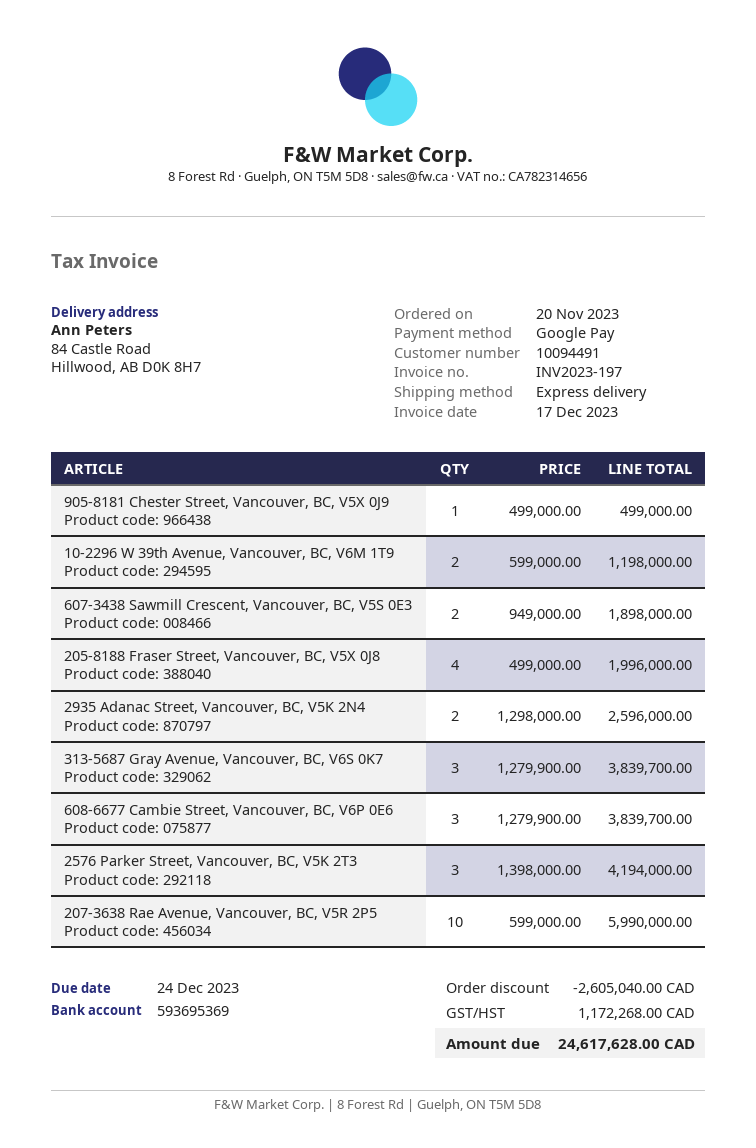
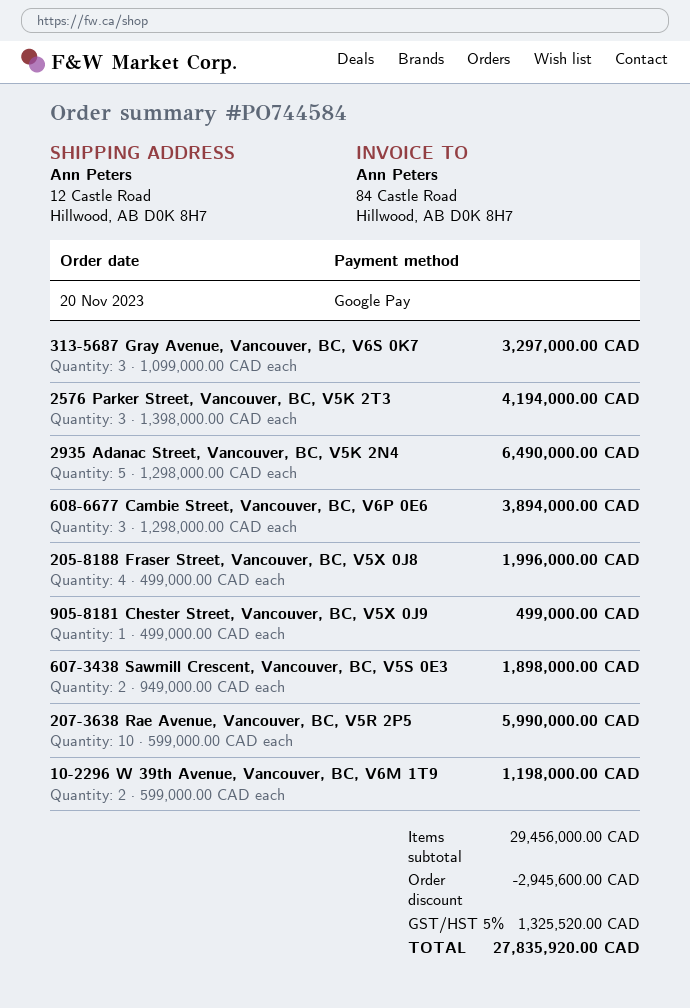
ship to: 84 Castle Road, Hillwood, AB D0K 8H7 -> 12 Castle Road, Hillwood, AB D0K 8H7
2935 Adanac Street, Vancouver, BC, V5K 2N4: 2 x 1298000.00 = 2596000.00 -> 5 x 1298000.00 = 6490000.00
313-5687 Gray Avenue, Vancouver, BC, V6S 0K7: 3 x 1279900.00 = 3839700.00 -> 3 x 1099000.00 = 3297000.00
608-6677 Cambie Street, Vancouver, BC, V6P 0E6: 3 x 1279900.00 = 3839700.00 -> 3 x 1298000.00 = 3894000.00
discount: 2605040.00 -> 2945600.00
tax: 1172268.00 -> 1325520.00
total: 24617628.00 -> 27835920.00

